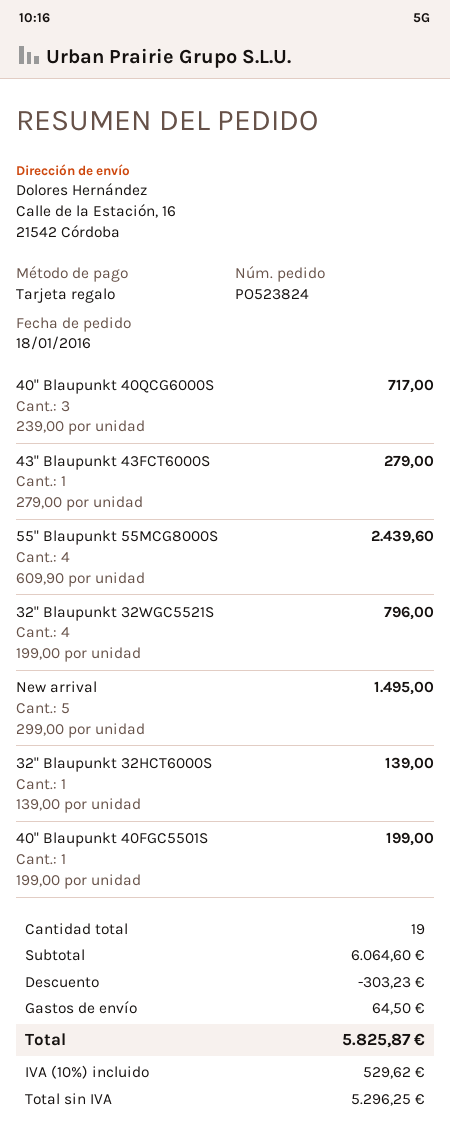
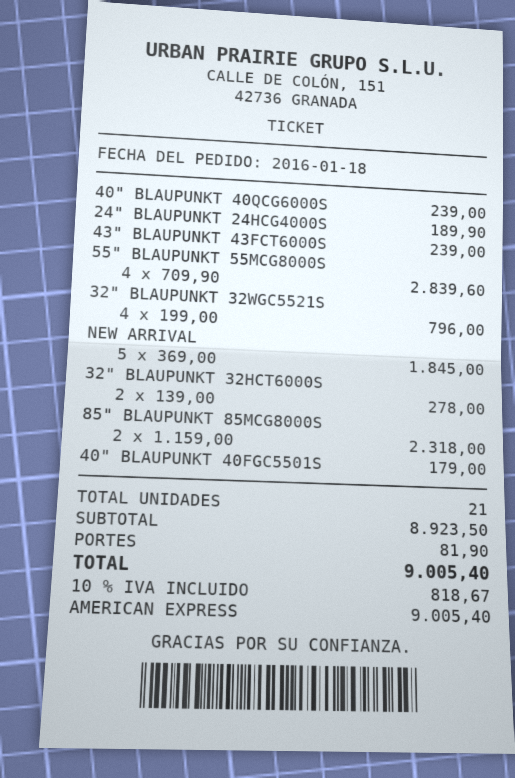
payment method: gift card -> American Express
40" Blaupunkt 40QCG6000S: 3 x 239.00 = 717.00 -> 1 x 239.00 = 239.00
43" Blaupunkt 43FCT6000S: 1 x 279.00 = 279.00 -> 1 x 239.00 = 239.00
55" Blaupunkt 55MCG8000S: 4 x 609.90 = 2439.60 -> 4 x 709.90 = 2839.60
New arrival: 5 x 299.00 = 1495.00 -> 5 x 369.00 = 1845.00
32" Blaupunkt 32HCT6000S: 1 x 139.00 = 139.00 -> 2 x 139.00 = 278.00
40" Blaupunkt 40FGC5501S: 1 x 199.00 = 199.00 -> 1 x 179.00 = 179.00
24" BLAUPUNKT 24HCG4000S: none -> 1 x 189.90 = 189.90
85" BLAUPUNKT 85MCG8000S: none -> 2 x 1159.00 = 2318.00
total quantity: 19 -> 21
subtotal: 6064.60 -> 8923.50
discount: 303.23 -> none
shipping: 64.50 -> 81.90
tax: 10% = 529.62 -> 10% = 818.67
total: 5825.87 -> 9005.40

